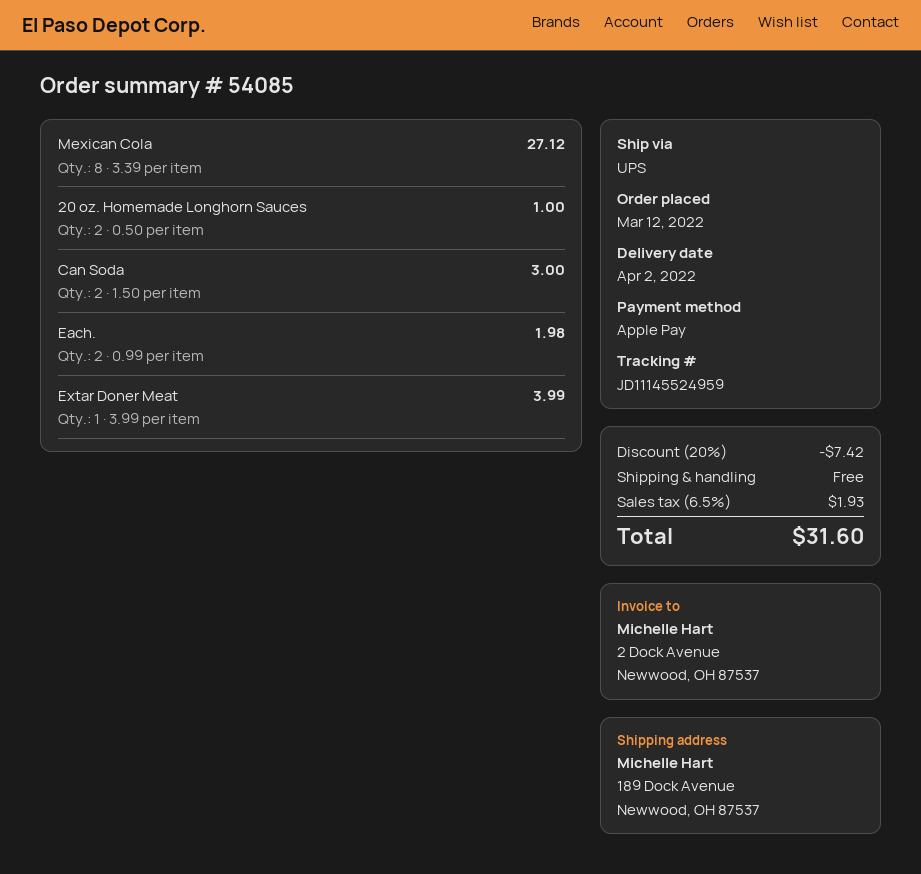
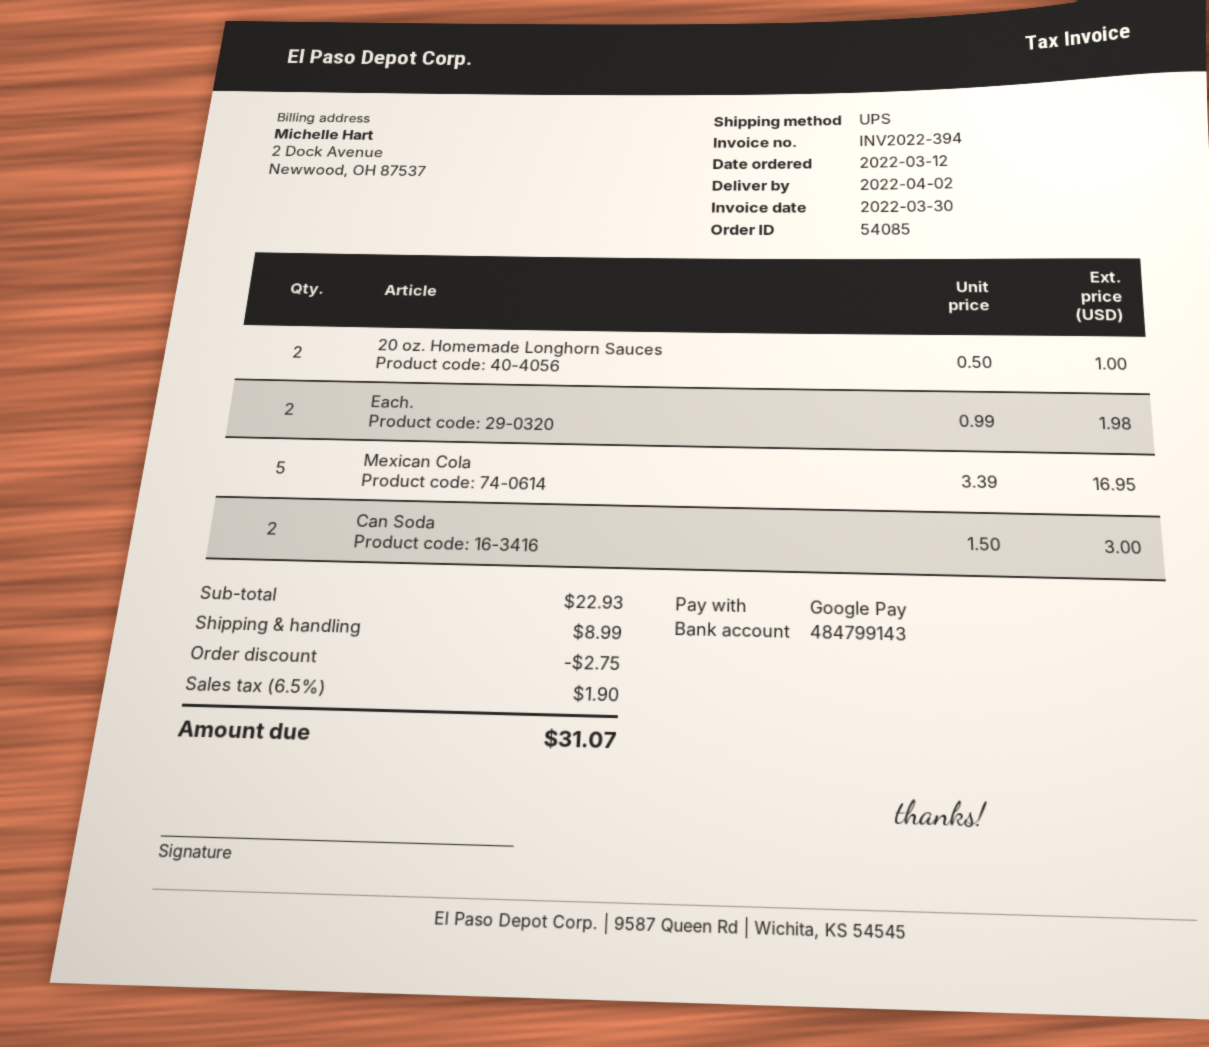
payment method: Apple Pay -> Google Pay
Mexican Cola: 8 x 3.39 = 27.12 -> 5 x 3.39 = 16.95
Extar Doner Meat: 1 x 3.99 = 3.99 -> none
discount: 7.42 -> 2.75
shipping: 0.00 -> 8.99
tax: 6.5% = 1.93 -> 6.5% = 1.90
total: 31.60 -> 31.07

